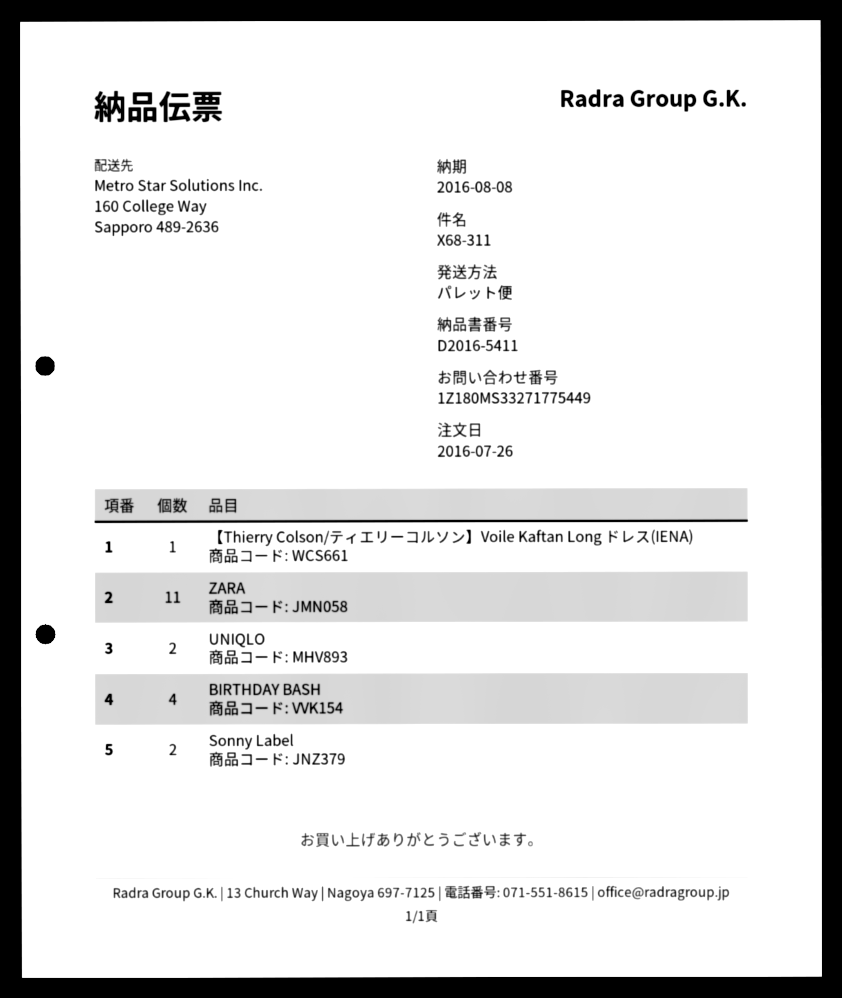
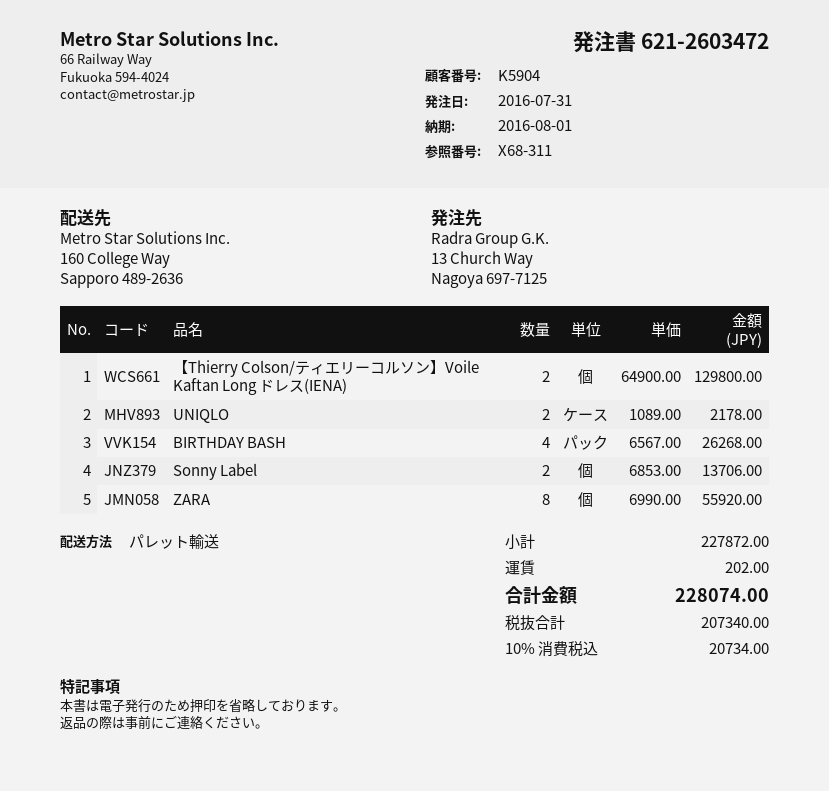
order date: 2016-07-26 -> 2016-07-31
delivery date: 2016-08-08 -> 2016-08-01
【Thierry Colson/ティエリーコルソン】Voile Kaftan Long ドレス(IENA): 1 -> 2
ZARA: 11 -> 8

